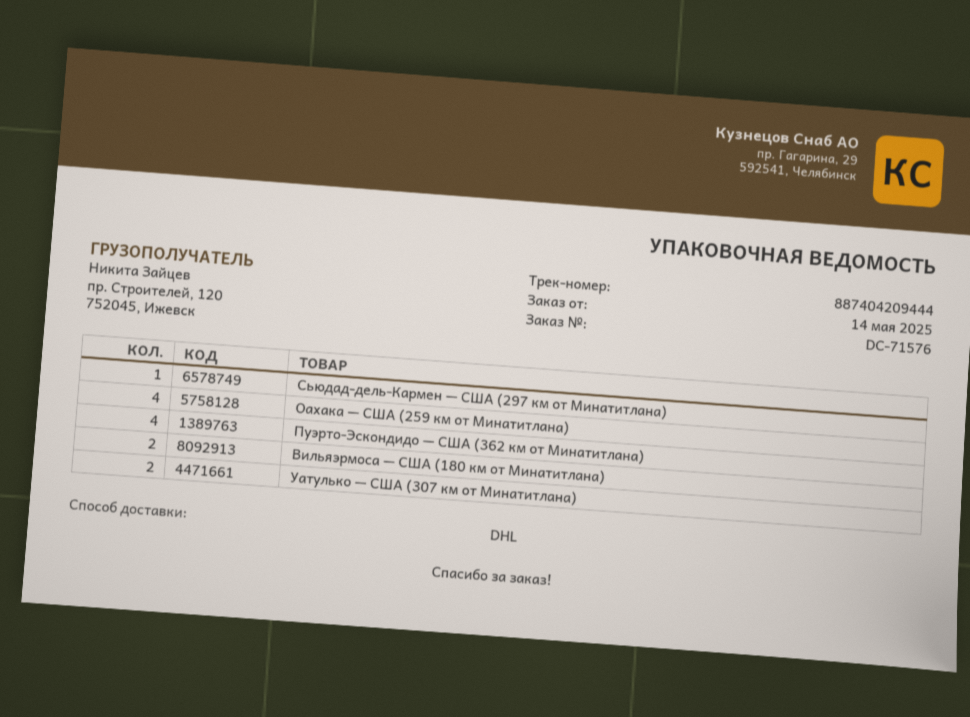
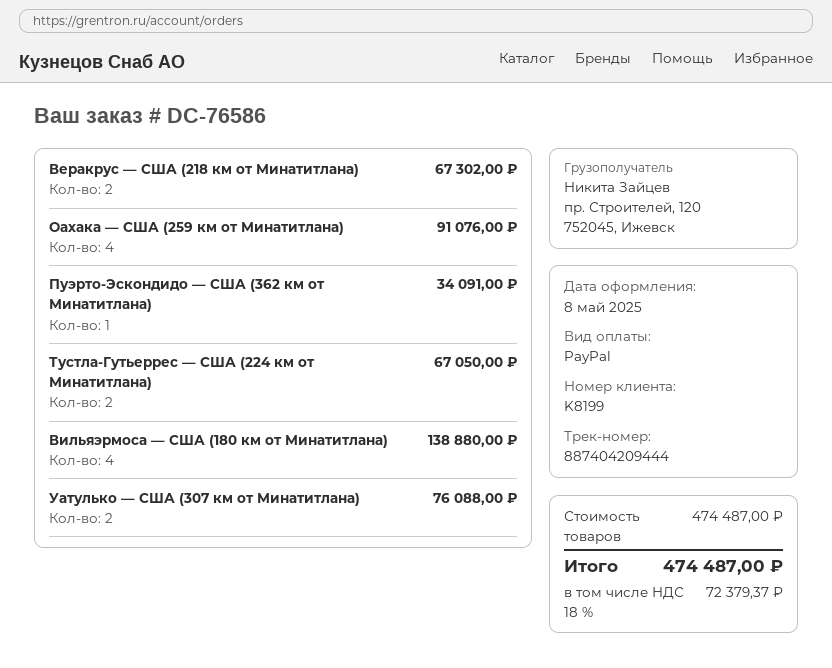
order number: DC-71576 -> DC-76586
order date: 2025-05-14 -> 2025-05-08
Сьюдад-дель-Кармен — США (297 км от Минатитлана): 1 -> none
Пуэрто-Эскондидо — США (362 км от Минатитлана): 4 -> 1
Вильяэрмоса — США (180 км от Минатитлана): 2 -> 4
Веракрус — США (218 км от Минатитлана): none -> 2
Тустла-Гутьеррес — США (224 км от Минатитлана): none -> 2

